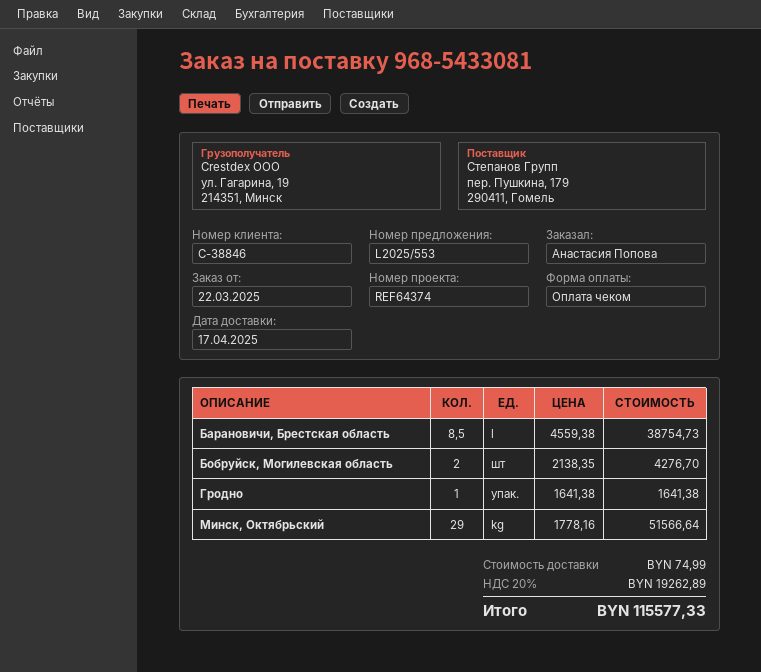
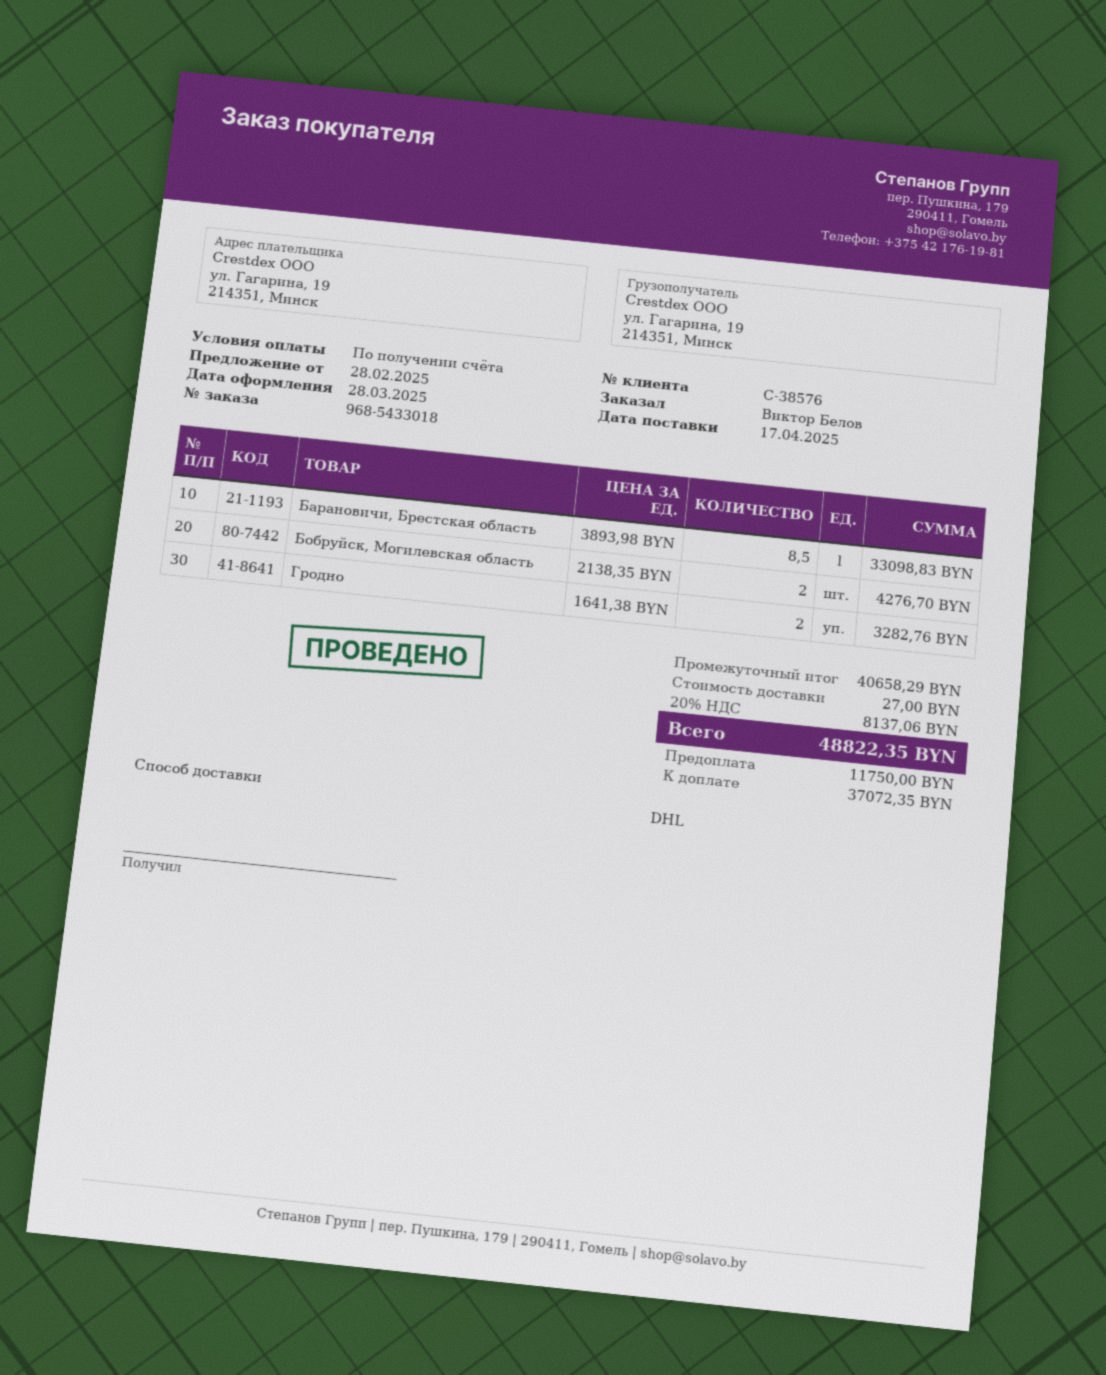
order number: 968-5433081 -> 968-5433018
order date: 2025-03-22 -> 2025-03-28
customer number: C-38846 -> C-38576
ordered by: Анастасия Попова -> Виктор Белов
Барановичи, Брестская область: 8.5 x 4559.38 = 38754.73 -> 8.5 x 3893.98 = 33098.83
Гродно: 1 x 1641.38 = 1641.38 -> 2 x 1641.38 = 3282.76
Минск, Октябрьский: 29 x 1778.16 = 51566.64 -> none
shipping: 74.99 -> 27.00
tax: 20% = 19262.89 -> 20% = 8137.06
total: 115577.33 -> 48822.35

